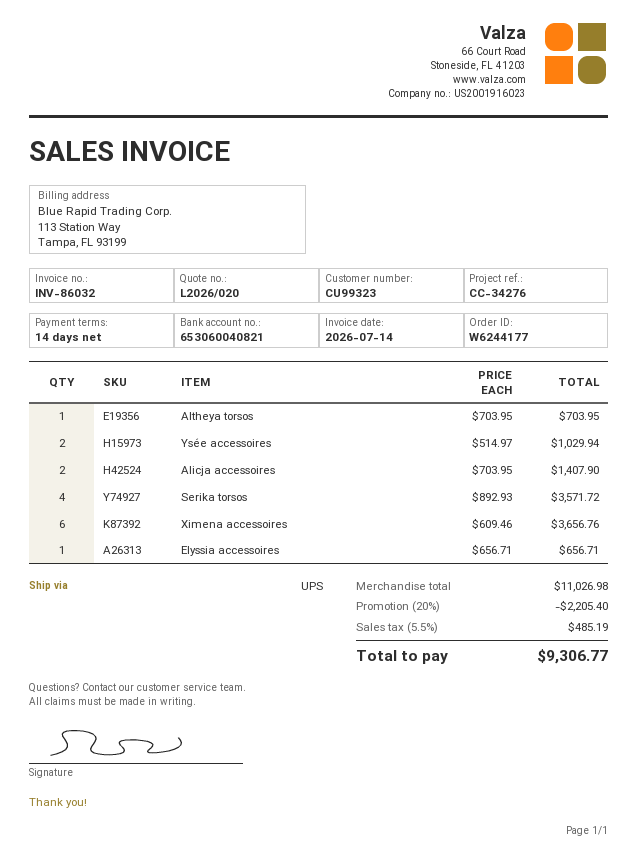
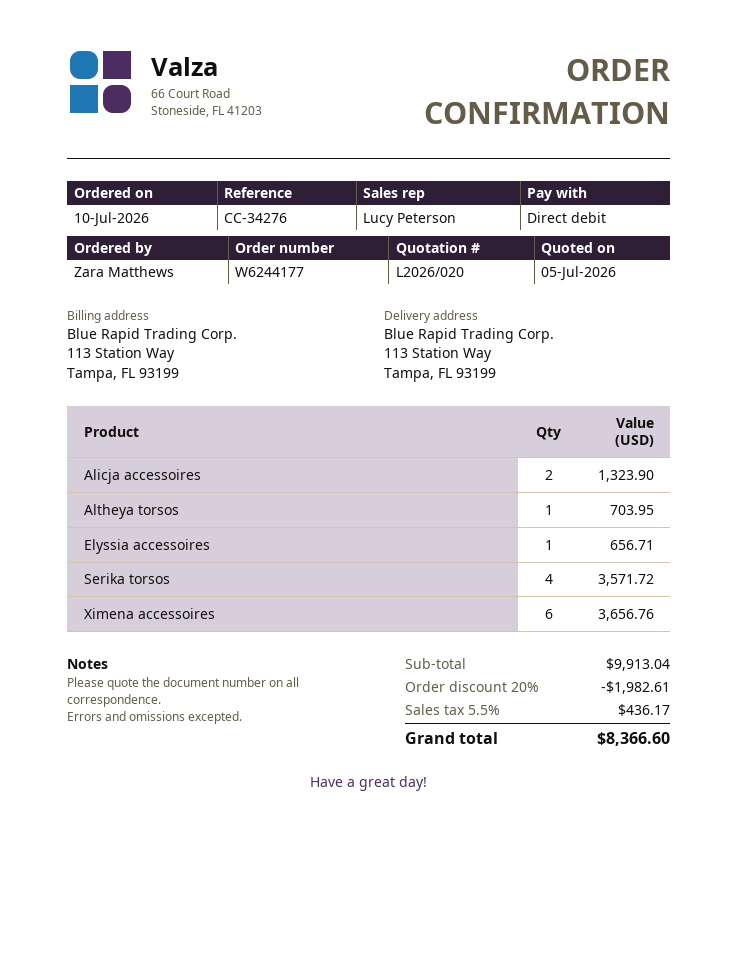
Ysée accessoires: 2 for 1029.94 -> none
Alicja accessoires: 2 for 1407.90 -> 2 for 1323.90
subtotal: 11026.98 -> 9913.04
discount: 20% = 2205.40 -> 20% = 1982.61
tax: 5.5% = 485.19 -> 5.5% = 436.17
total: 9306.77 -> 8366.60

